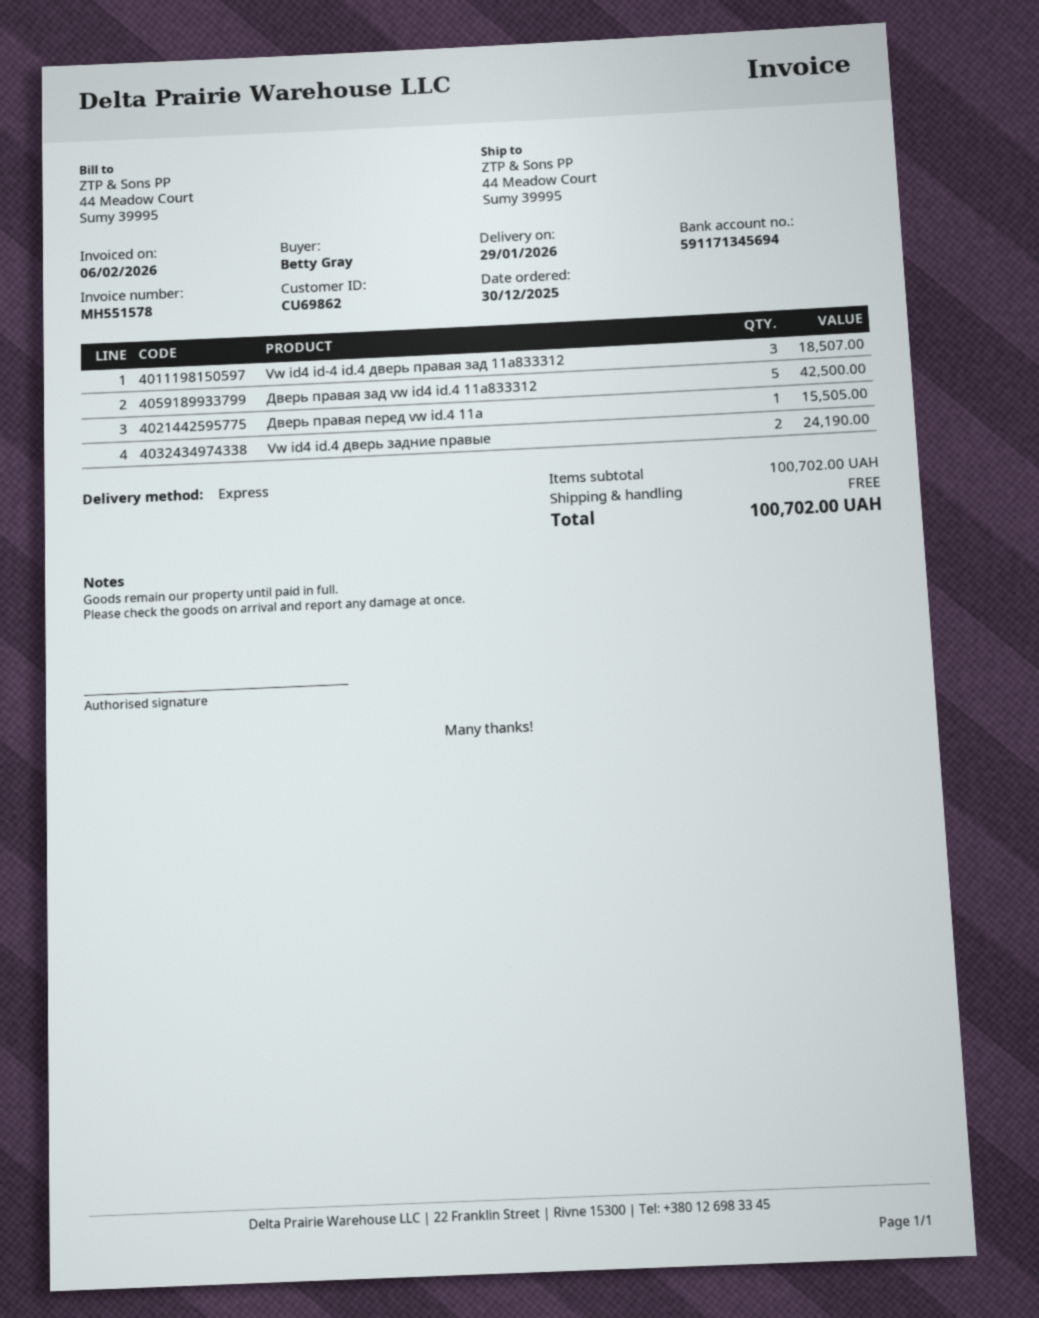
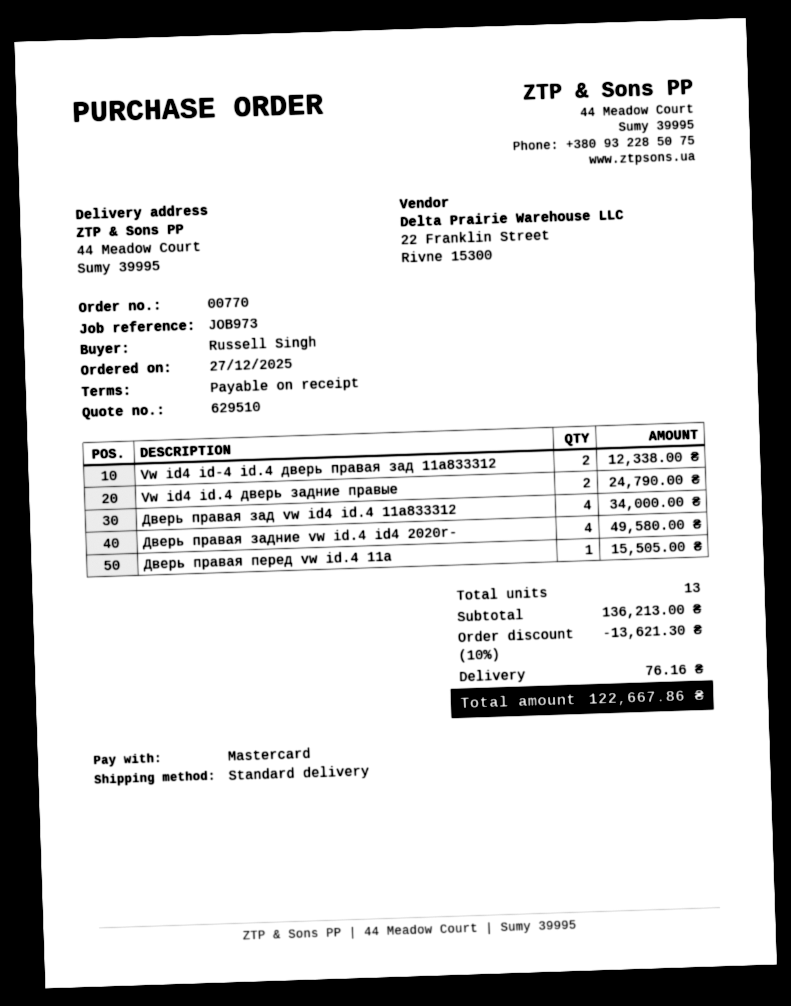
order date: 2025-12-30 -> 2025-12-27
ordered by: Betty Gray -> Russell Singh
shipping method: express -> standard
Vw id4 id-4 id.4 дверь правая зад 11a833312: 3 for 18507.00 -> 2 for 12338.00
Дверь правая зад vw id4 id.4 11a833312: 5 for 42500.00 -> 4 for 34000.00
Vw id4 id.4 дверь задние правые: 2 for 24190.00 -> 2 for 24790.00
Дверь правая задние vw id.4 id4 2020r-: none -> 4 for 49580.00
subtotal: 100702.00 -> 136213.00
discount: none -> 10% = 13621.30
shipping: 0.00 -> 76.16
total: 100702.00 -> 122667.86

